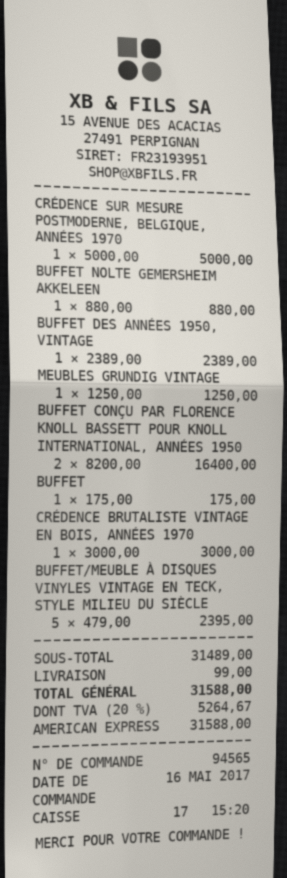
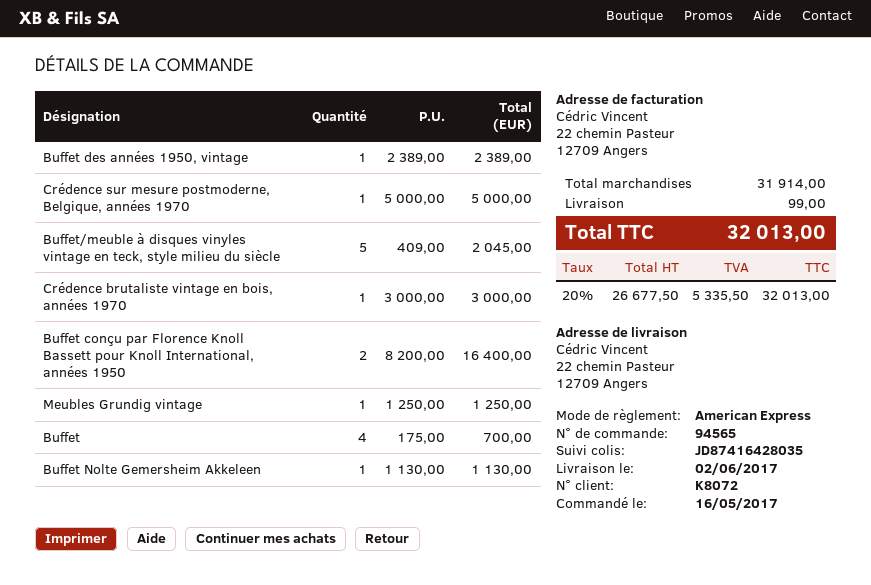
BUFFET NOLTE GEMERSHEIM AKKELEEN: 1 x 880.00 = 880.00 -> 1 x 1130.00 = 1130.00
BUFFET: 1 x 175.00 = 175.00 -> 4 x 175.00 = 700.00
BUFFET/MEUBLE À DISQUES VINYLES VINTAGE EN TECK, STYLE MILIEU DU SIÈCLE: 5 x 479.00 = 2395.00 -> 5 x 409.00 = 2045.00
subtotal: 31489.00 -> 31914.00
tax: 20% = 5264.67 -> 20% = 5335.50
total: 31588.00 -> 32013.00

